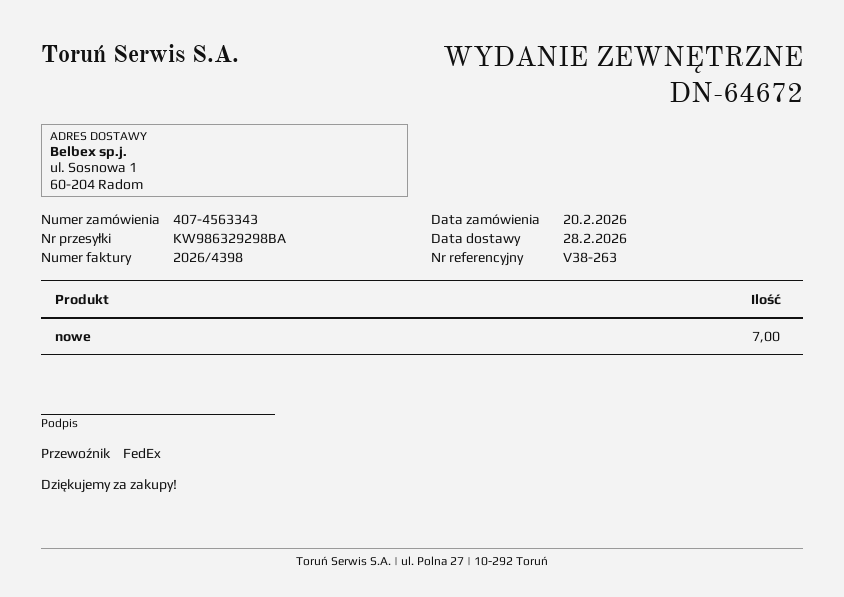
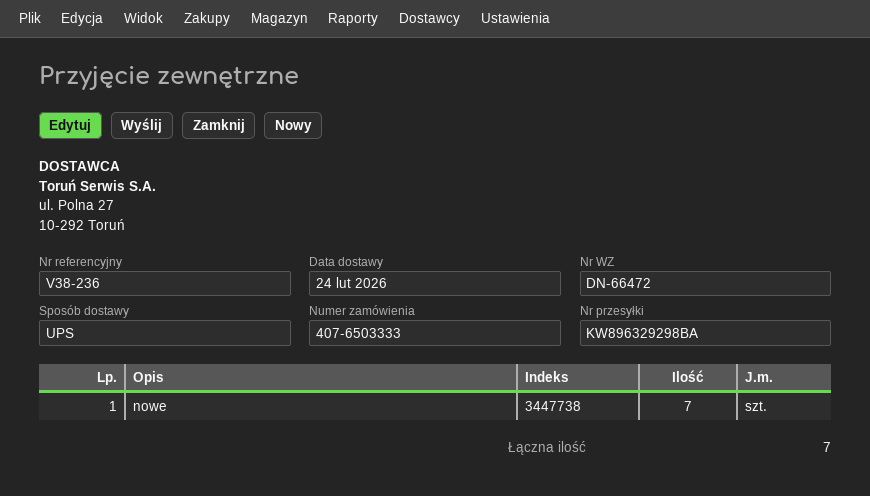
order number: 407-4563343 -> 407-6503333
delivery note number: DN-64672 -> DN-66472
delivery date: 2026-02-28 -> 2026-02-24
reference: V38-263 -> V38-236
shipping method: FedEx -> UPS
tracking number: KW986329298BA -> KW896329298BA

